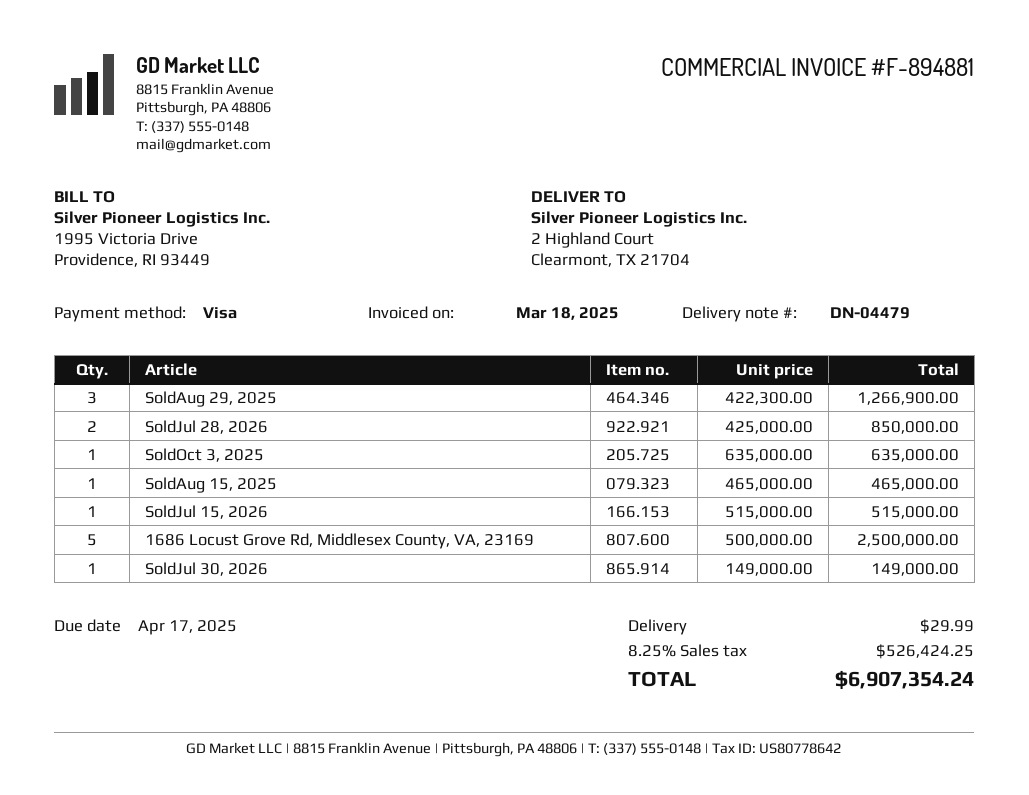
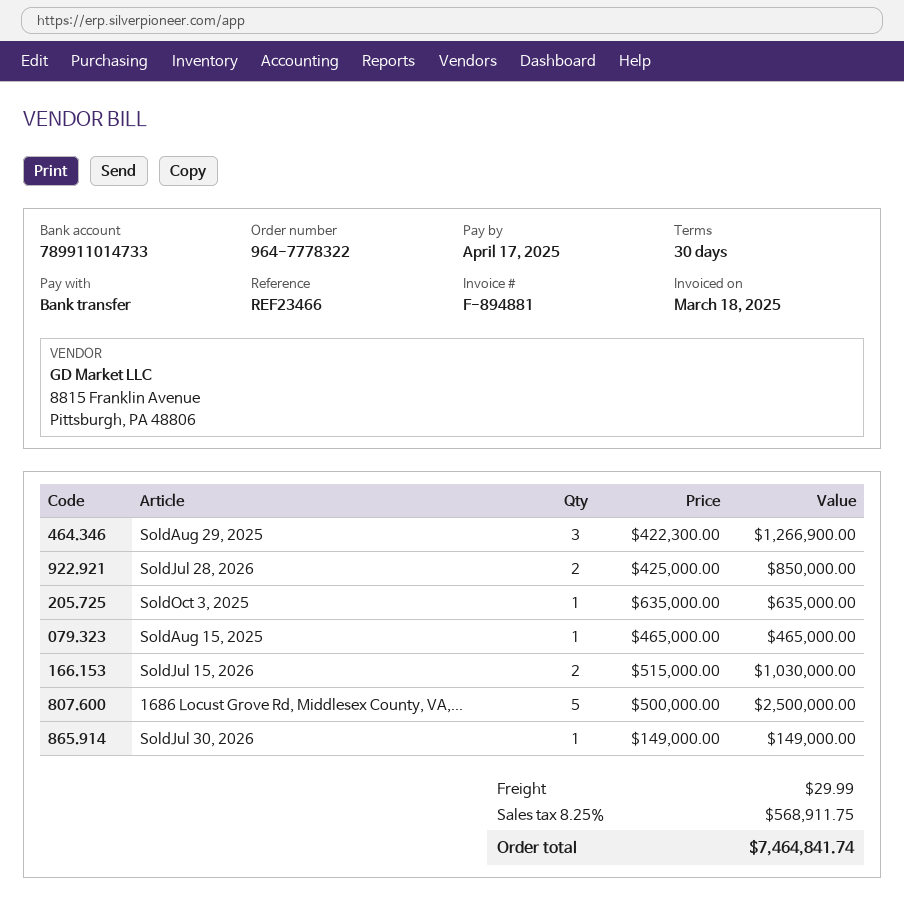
payment method: Visa -> bank transfer
SoldJul 15, 2026: 1 x 515000.00 = 515000.00 -> 2 x 515000.00 = 1030000.00
tax: 8.25% = 526424.25 -> 8.25% = 568911.75
total: 6907354.24 -> 7464841.74

